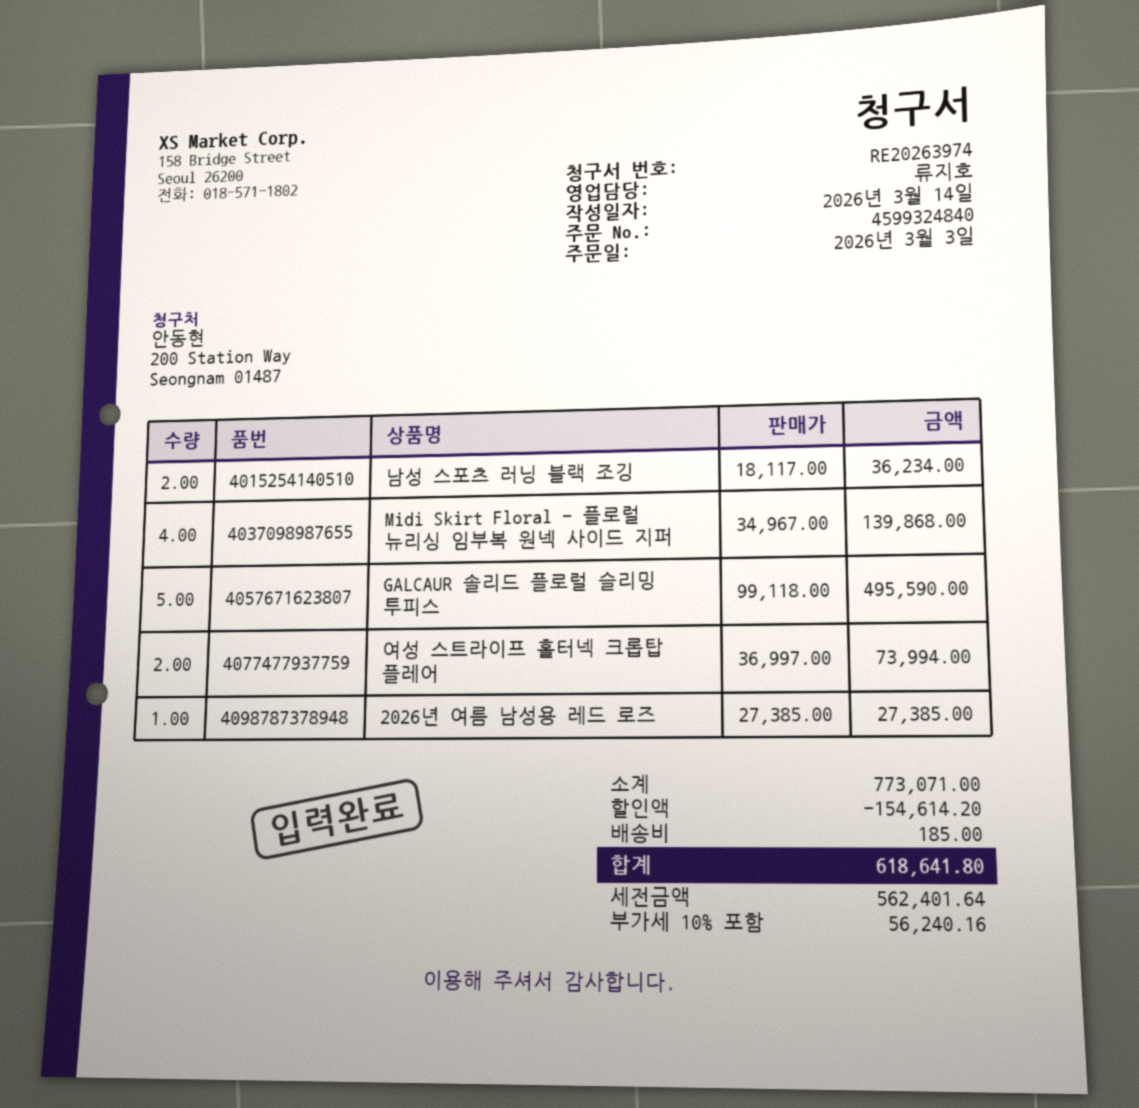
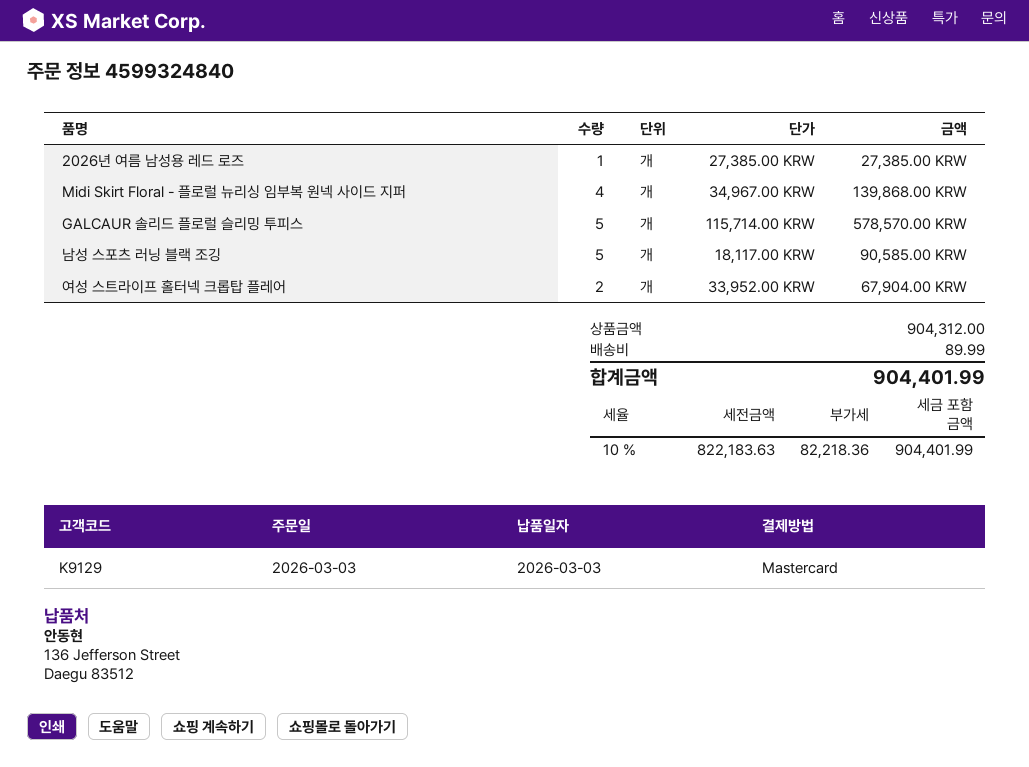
남성 스포츠 러닝 블랙 조깅: 2 x 18117.00 = 36234.00 -> 5 x 18117.00 = 90585.00
GALCAUR 솔리드 플로럴 슬리밍 투피스: 5 x 99118.00 = 495590.00 -> 5 x 115714.00 = 578570.00
여성 스트라이프 홀터넥 크롭탑 플레어: 2 x 36997.00 = 73994.00 -> 2 x 33952.00 = 67904.00
subtotal: 773071.00 -> 904312.00
discount: 154614.20 -> none
shipping: 185.00 -> 89.99
net: 562401.64 -> 822183.63
tax: 10% = 56240.16 -> 10% = 82218.36
total: 618641.80 -> 904401.99

